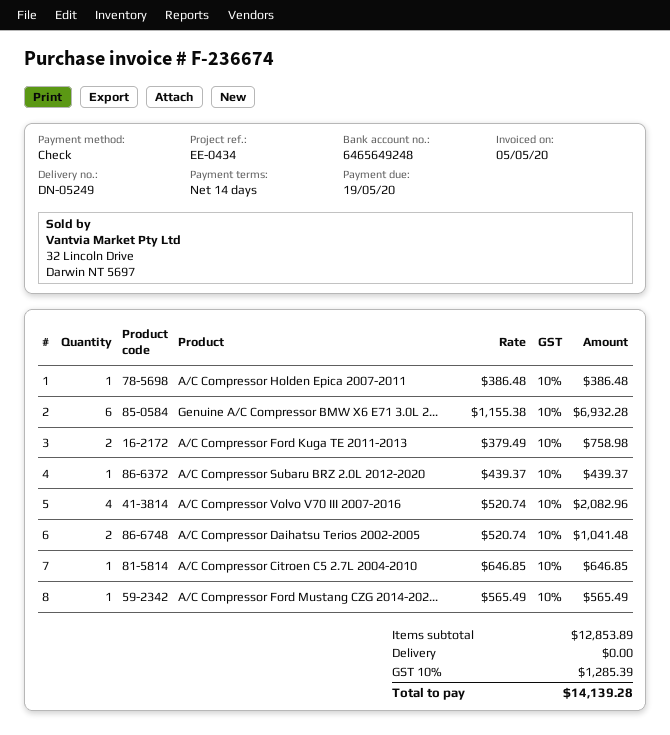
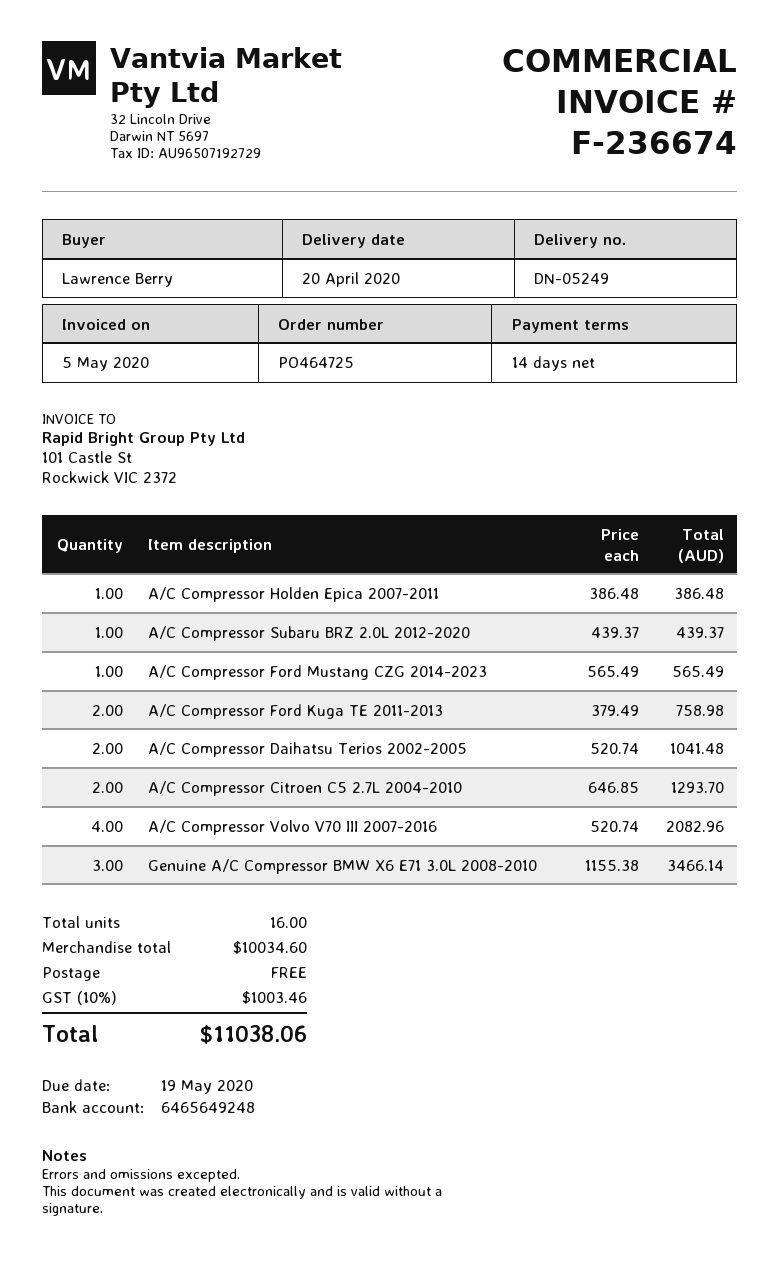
Genuine A/C Compressor BMW X6 E71 3.0L 2...: 6 x 1155.38 = 6932.28 -> 3 x 1155.38 = 3466.14
A/C Compressor Citroen C5 2.7L 2004-2010: 1 x 646.85 = 646.85 -> 2 x 646.85 = 1293.70
subtotal: 12853.89 -> 10034.60
tax: 10% = 1285.39 -> 10% = 1003.46
total: 14139.28 -> 11038.06

